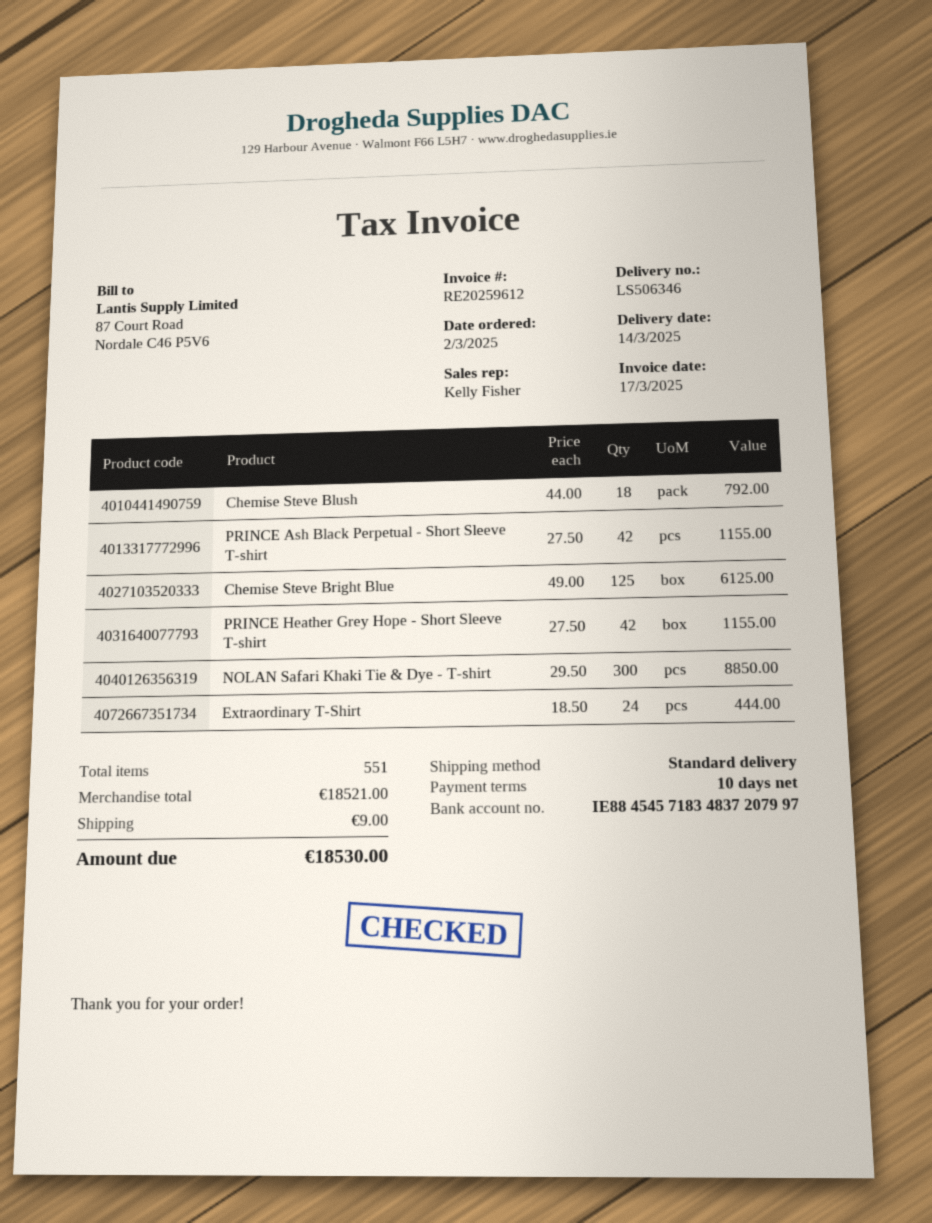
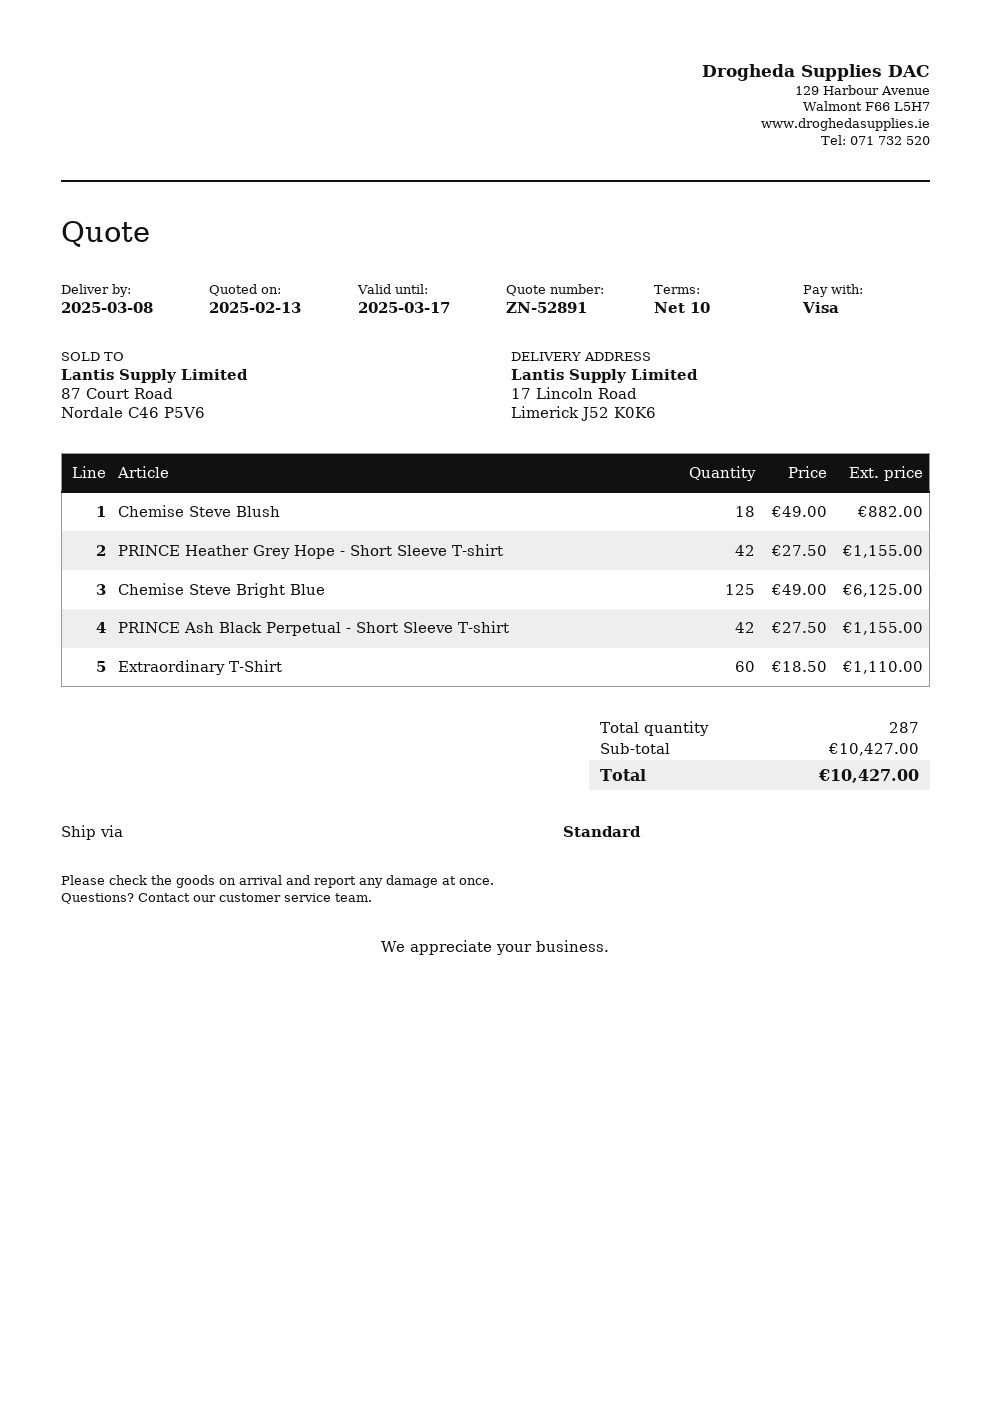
delivery date: 2025-03-14 -> 2025-03-08
Chemise Steve Blush: 18 x 44.00 = 792.00 -> 18 x 49.00 = 882.00
NOLAN Safari Khaki Tie & Dye - T-shirt: 300 x 29.50 = 8850.00 -> none
Extraordinary T-Shirt: 24 x 18.50 = 444.00 -> 60 x 18.50 = 1110.00
total quantity: 551 -> 287
subtotal: 18521.00 -> 10427.00
shipping: 9.00 -> none
total: 18530.00 -> 10427.00

